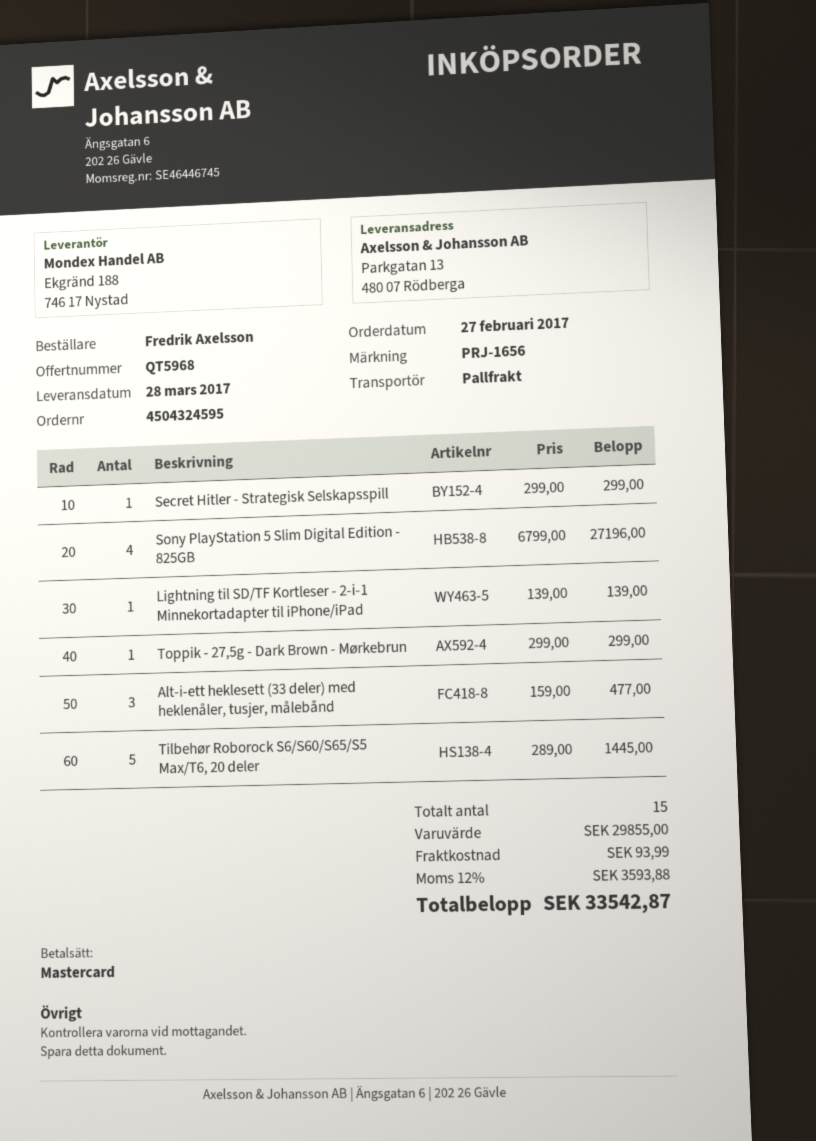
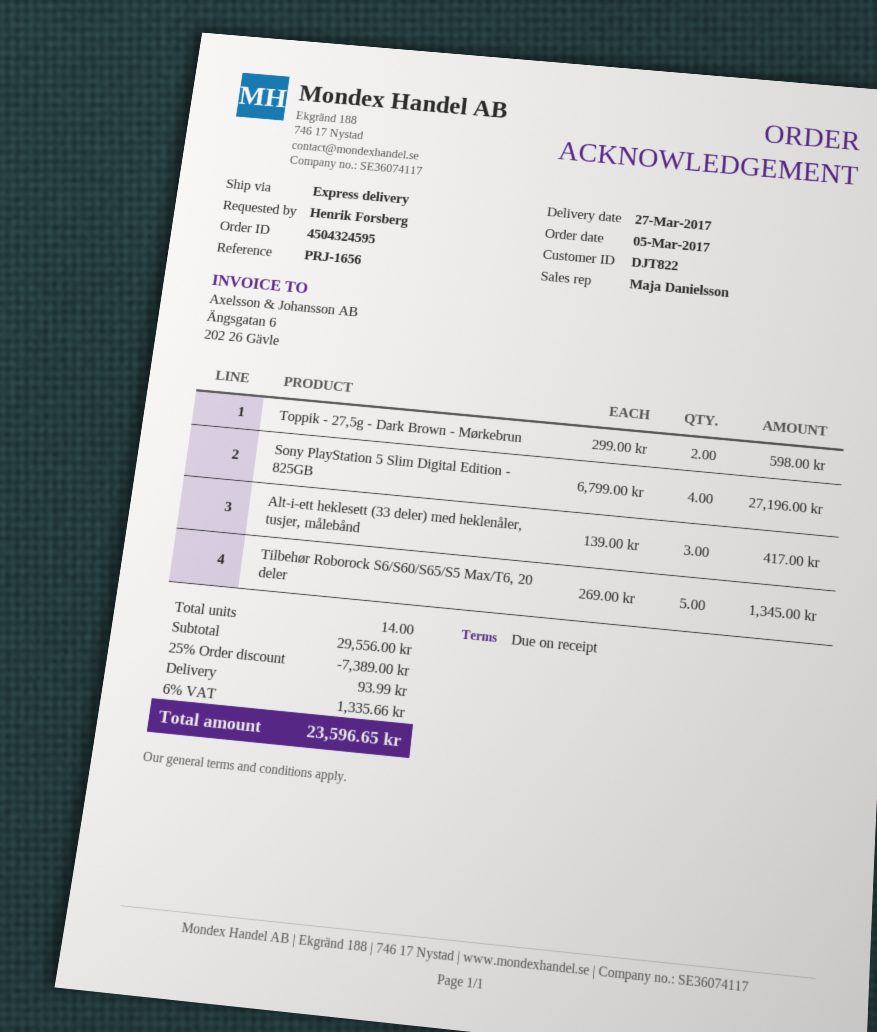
order date: 2017-02-27 -> 2017-03-05
delivery date: 2017-03-28 -> 2017-03-27
ordered by: Fredrik Axelsson -> Henrik Forsberg
shipping method: pallet freight -> express
Secret Hitler - Strategisk Selskapsspill: 1 x 299.00 = 299.00 -> none
Lightning til SD/TF Kortleser - 2-i-1 Minnekortadapter til iPhone/iPad: 1 x 139.00 = 139.00 -> none
Toppik - 27,5g - Dark Brown - Mørkebrun: 1 x 299.00 = 299.00 -> 2 x 299.00 = 598.00
Alt-i-ett heklesett (33 deler) med heklenåler, tusjer, målebånd: 3 x 159.00 = 477.00 -> 3 x 139.00 = 417.00
Tilbehør Roborock S6/S60/S65/S5 Max/T6, 20 deler: 5 x 289.00 = 1445.00 -> 5 x 269.00 = 1345.00
total quantity: 15 -> 14
subtotal: 29855.00 -> 29556.00
discount: none -> 25% = 7389.00
tax: 12% = 3593.88 -> 6% = 1335.66
total: 33542.87 -> 23596.65

